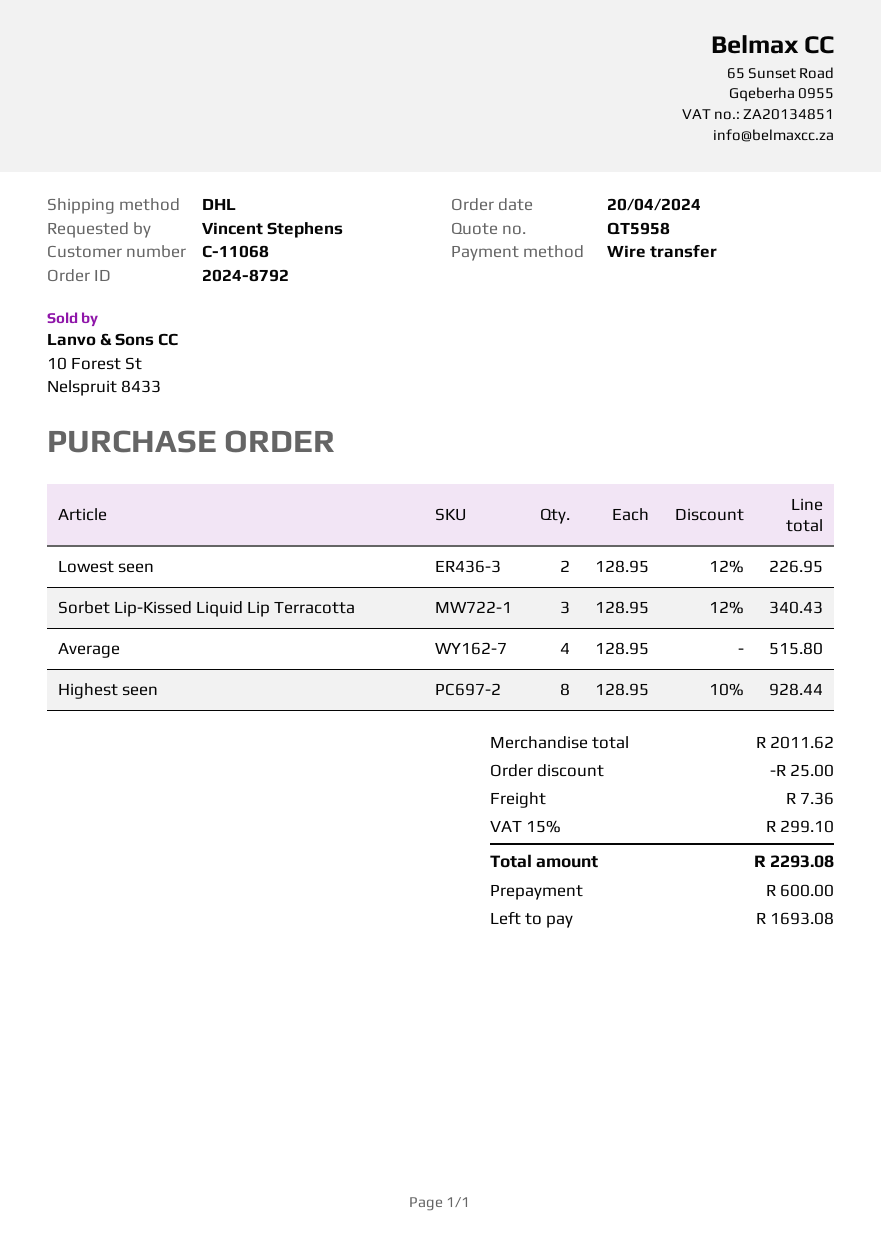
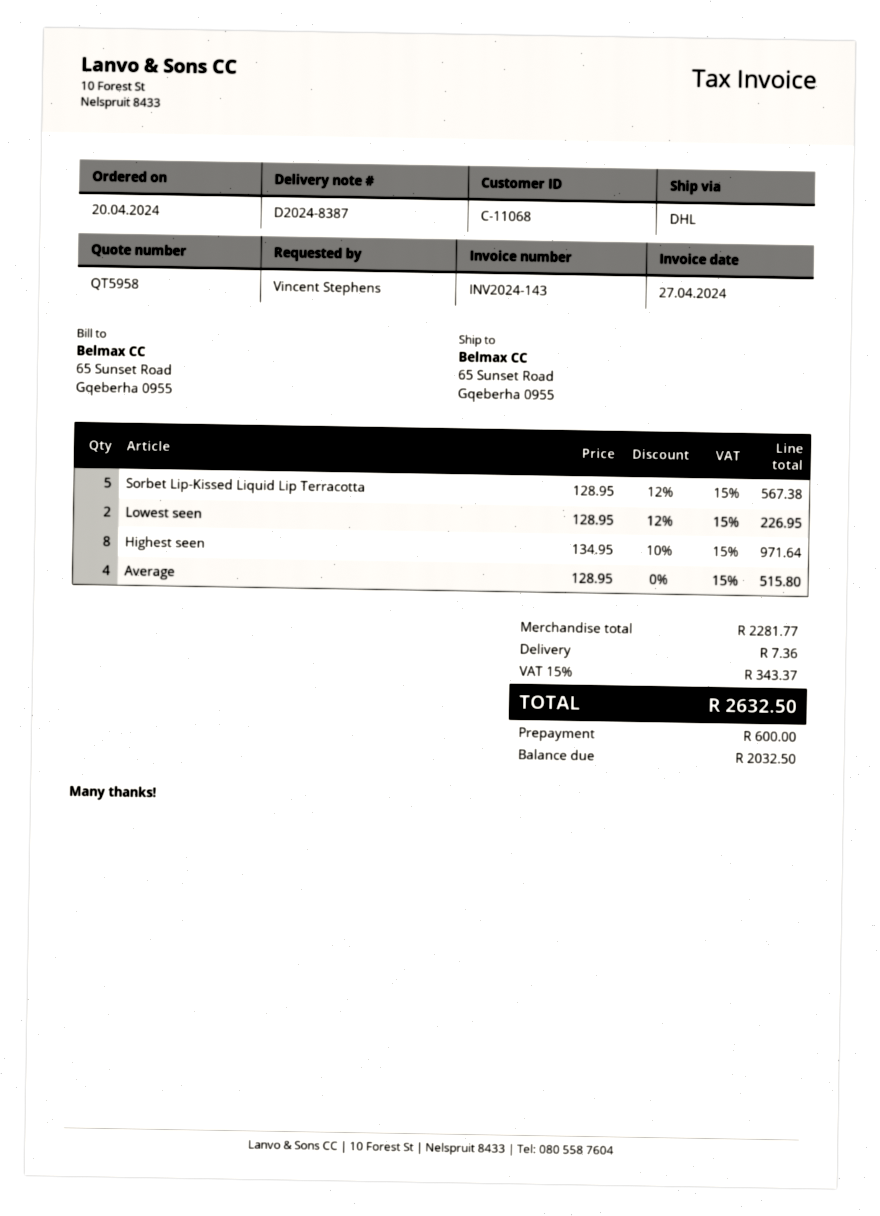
Sorbet Lip-Kissed Liquid Lip Terracotta: 3 x 128.95 - 12% = 340.43 -> 5 x 128.95 - 12% = 567.38
Highest seen: 8 x 128.95 - 10% = 928.44 -> 8 x 134.95 - 10% = 971.64
subtotal: 2011.62 -> 2281.77
discount: 25.00 -> none
tax: 15% = 299.10 -> 15% = 343.37
total: 2293.08 -> 2632.50
balance: 1693.08 -> 2032.50

